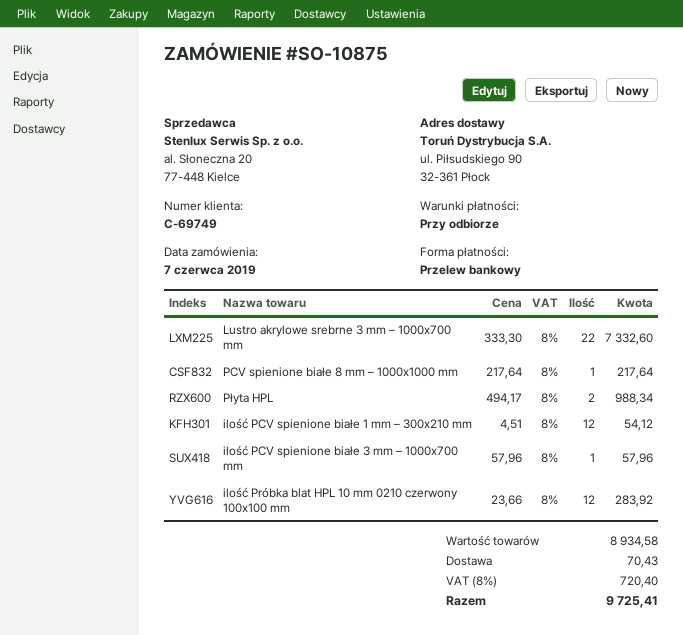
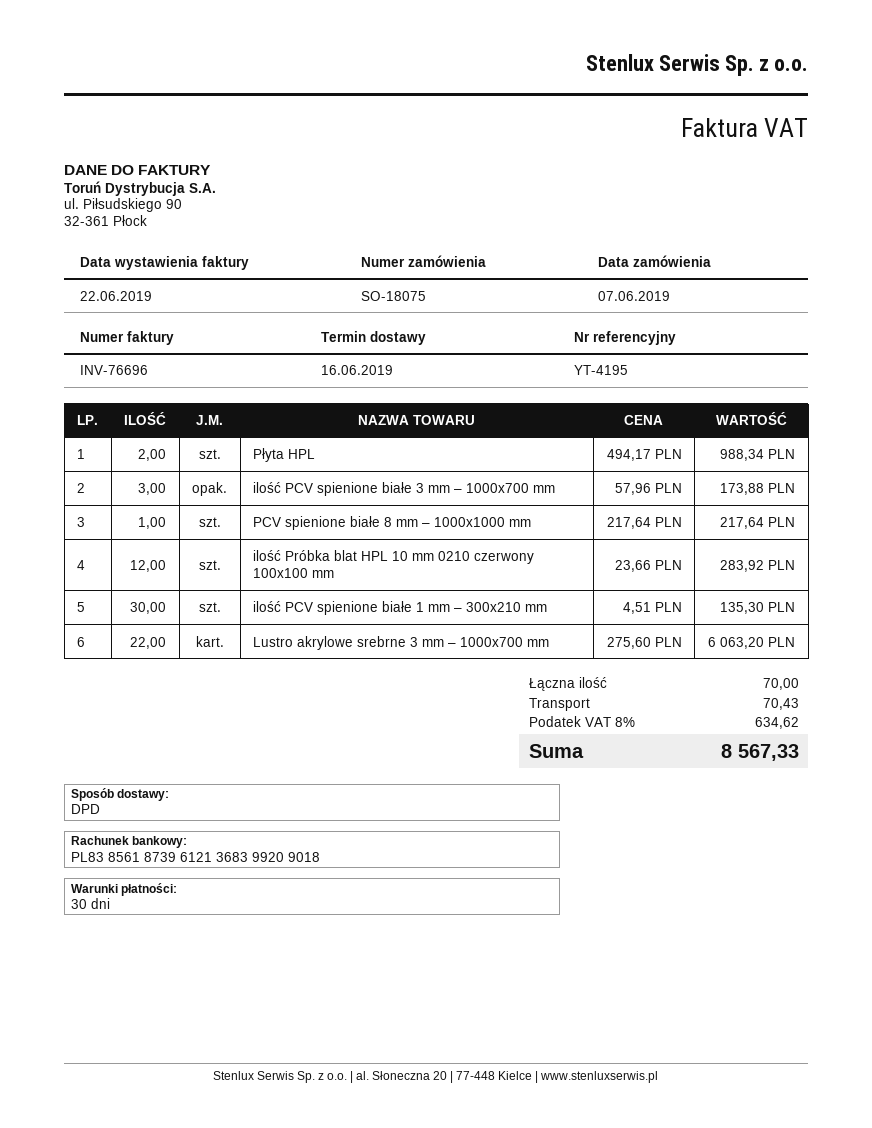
order number: SO-10875 -> SO-18075
payment terms: on receipt -> 30 days
Lustro akrylowe srebrne 3 mm – 1000x700 mm: 22 x 333.30 = 7332.60 -> 22 x 275.60 = 6063.20
ilość PCV spienione białe 1 mm – 300x210 mm: 12 x 4.51 = 54.12 -> 30 x 4.51 = 135.30
ilość PCV spienione białe 3 mm – 1000x700 mm: 1 x 57.96 = 57.96 -> 3 x 57.96 = 173.88
tax: 8% = 720.40 -> 8% = 634.62
total: 9725.41 -> 8567.33

